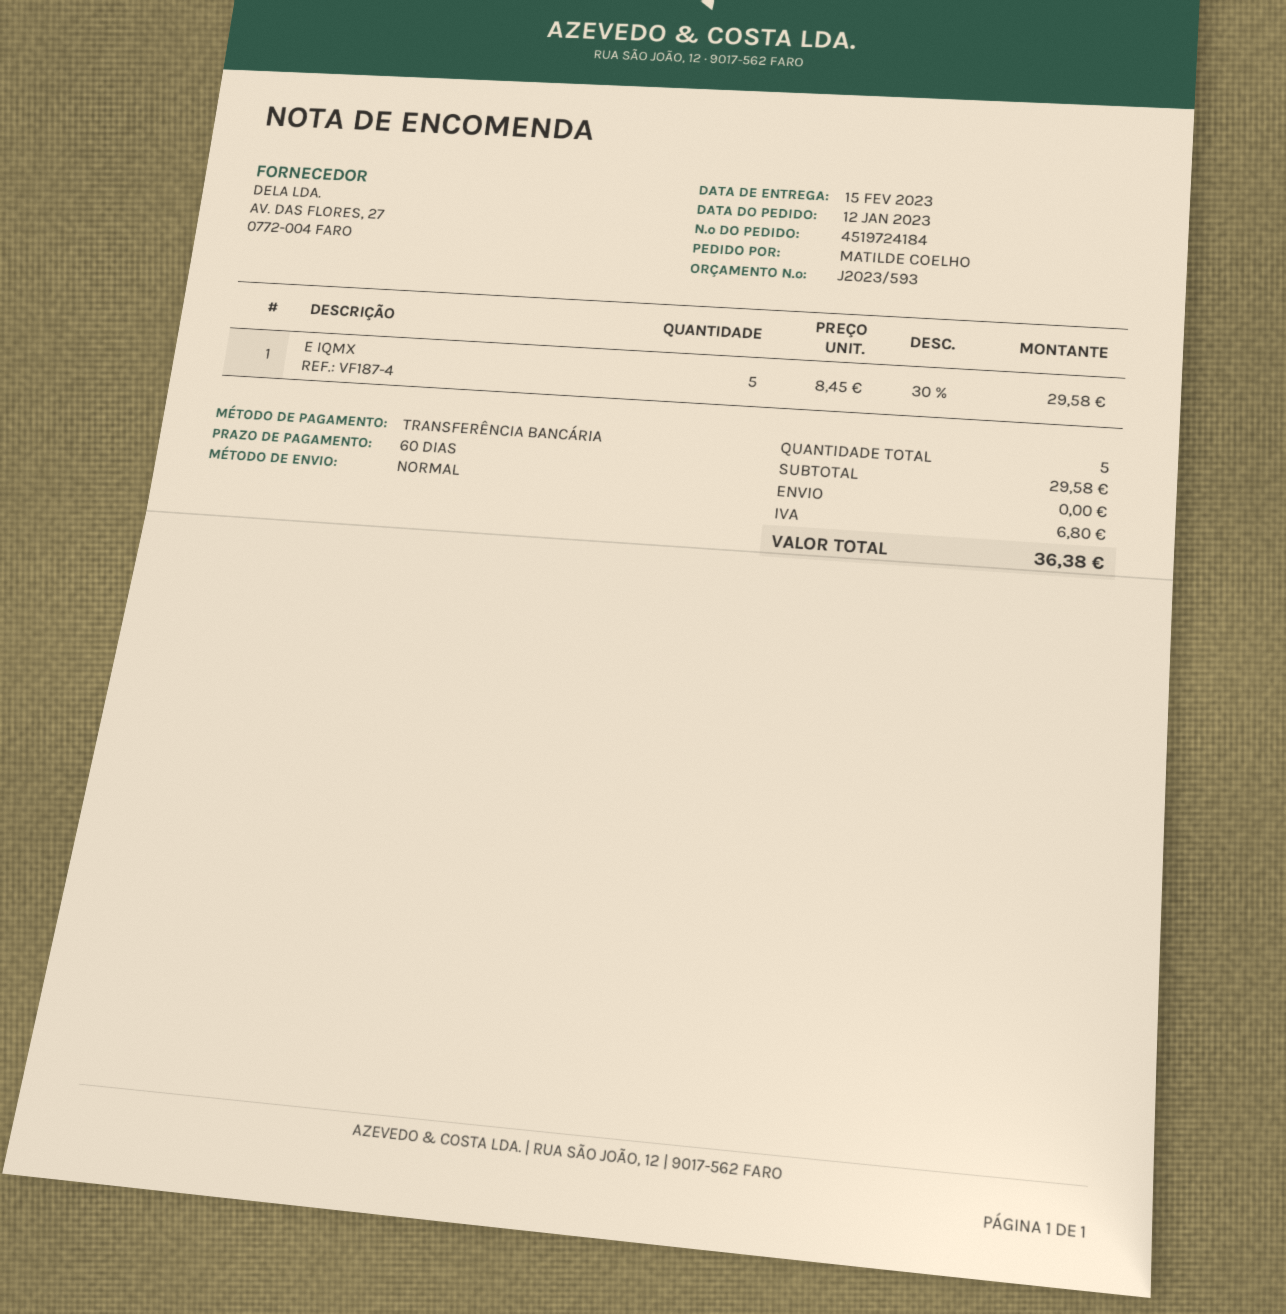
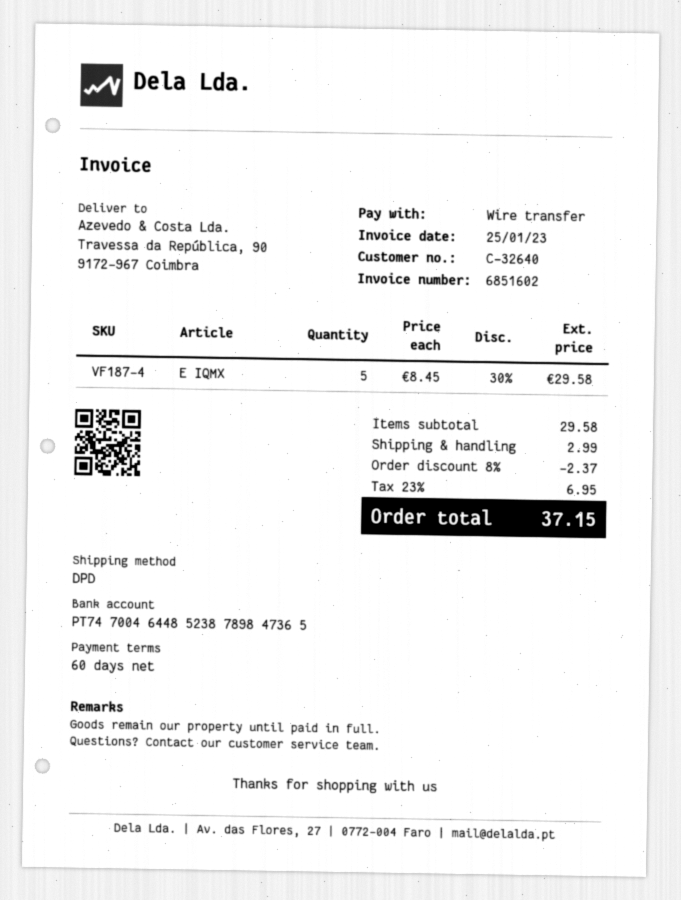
shipping method: standard -> DPD
discount: none -> 8% = 2.37
shipping: 0.00 -> 2.99
tax: 6.80 -> 6.95
total: 36.38 -> 37.15

